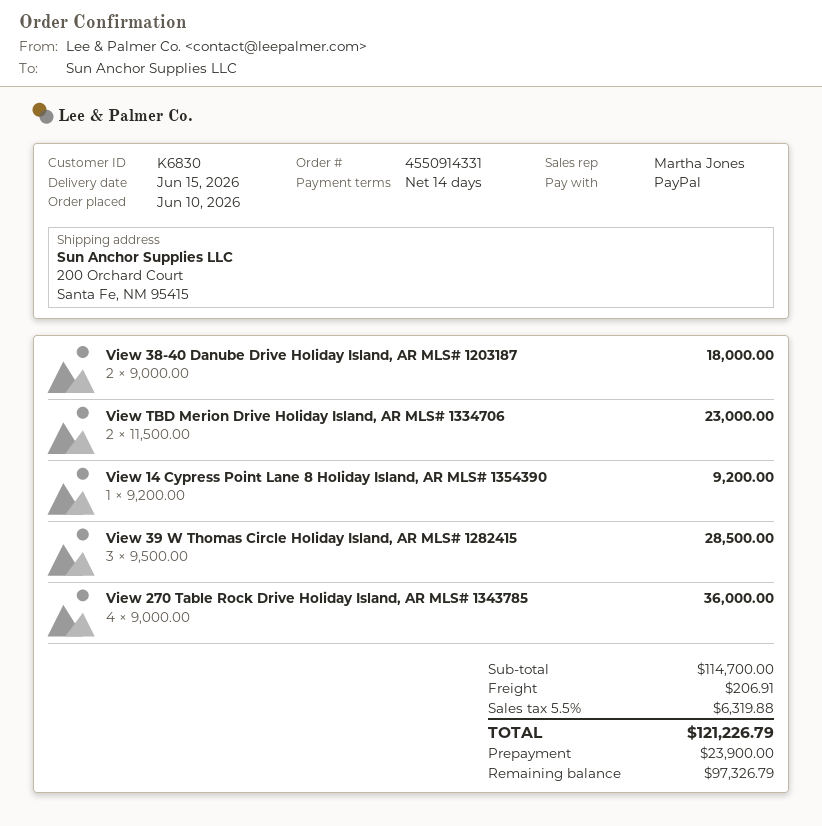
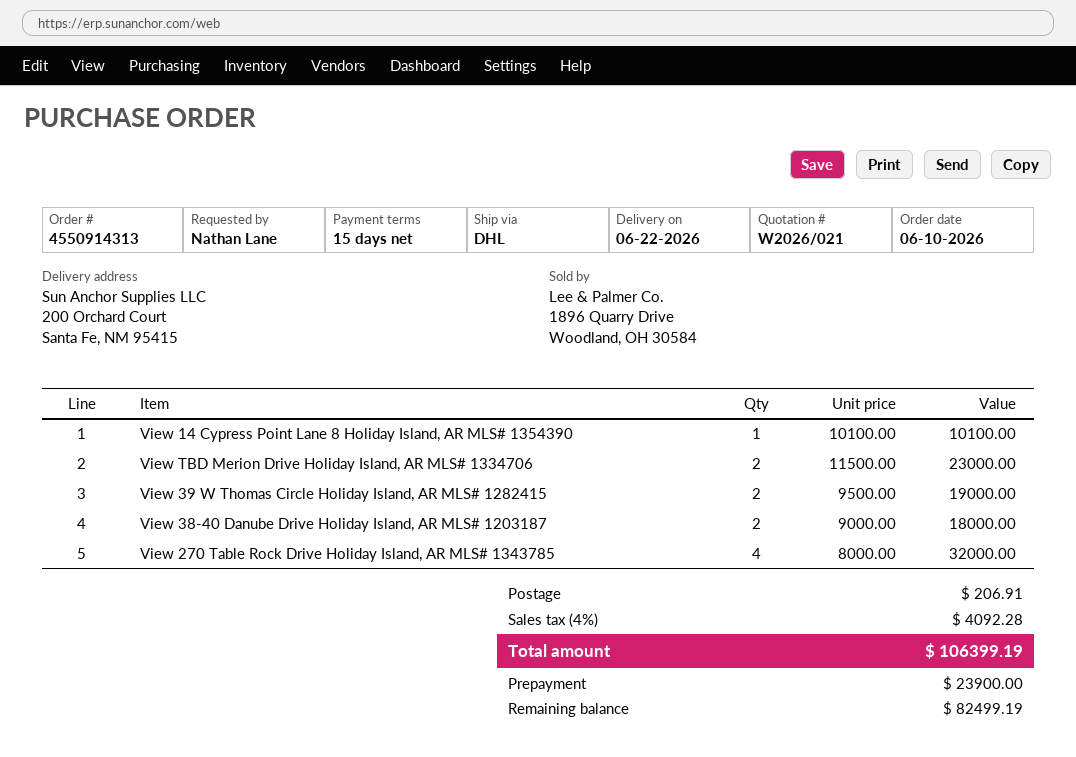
order number: 4550914331 -> 4550914313
delivery date: 2026-06-15 -> 2026-06-22
payment terms: 14 days -> 15 days
View 14 Cypress Point Lane 8 Holiday Island, AR MLS# 1354390: 1 x 9200.00 = 9200.00 -> 1 x 10100.00 = 10100.00
View 39 W Thomas Circle Holiday Island, AR MLS# 1282415: 3 x 9500.00 = 28500.00 -> 2 x 9500.00 = 19000.00
View 270 Table Rock Drive Holiday Island, AR MLS# 1343785: 4 x 9000.00 = 36000.00 -> 4 x 8000.00 = 32000.00
tax: 5.5% = 6319.88 -> 4% = 4092.28
total: 121226.79 -> 106399.19
balance: 97326.79 -> 82499.19

